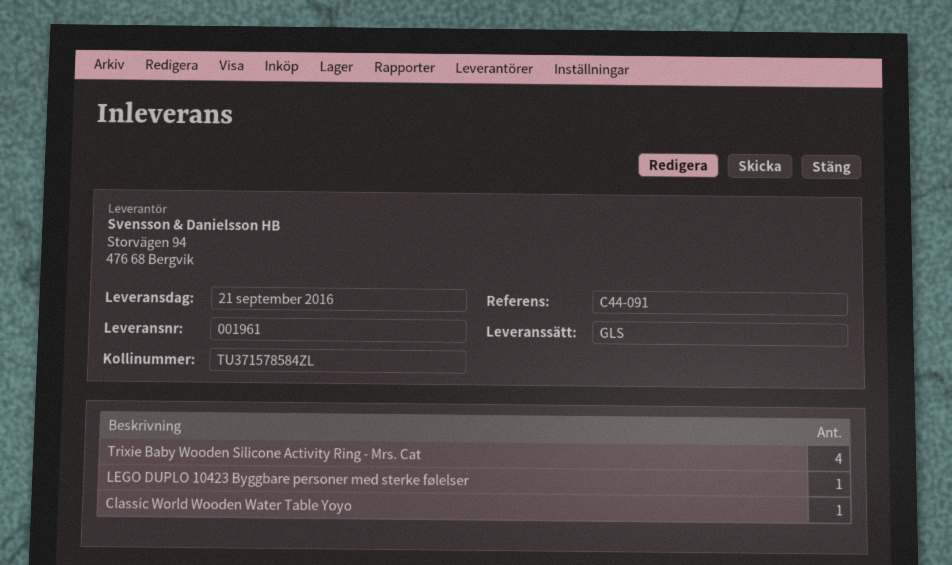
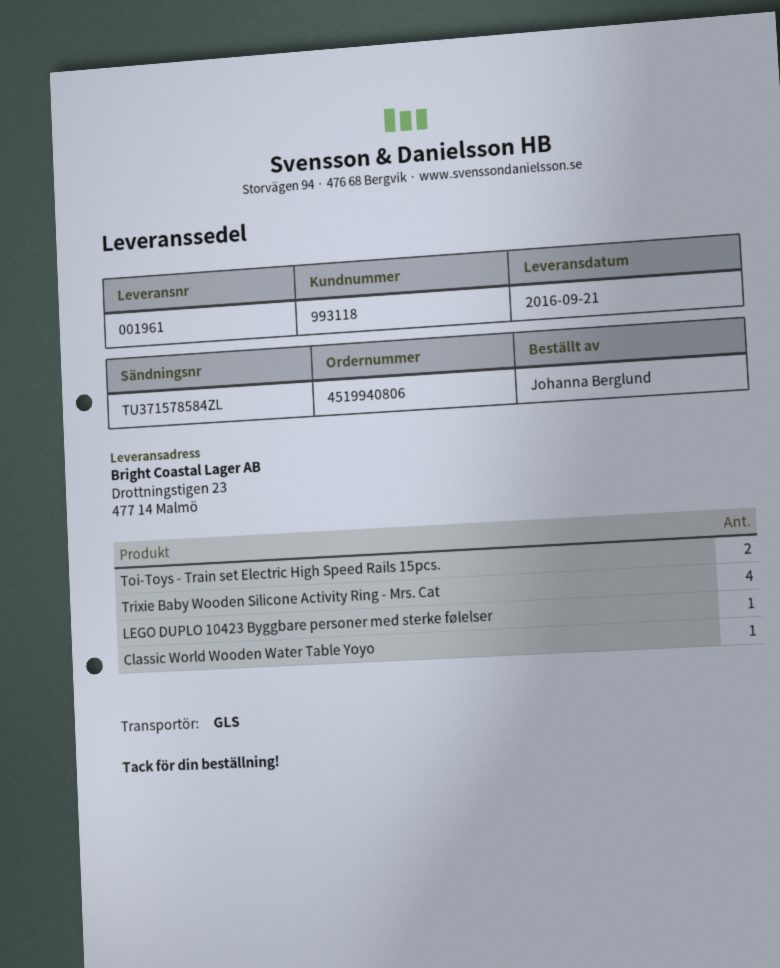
Toi-Toys - Train set Electric High Speed Rails 15pcs.: none -> 2

